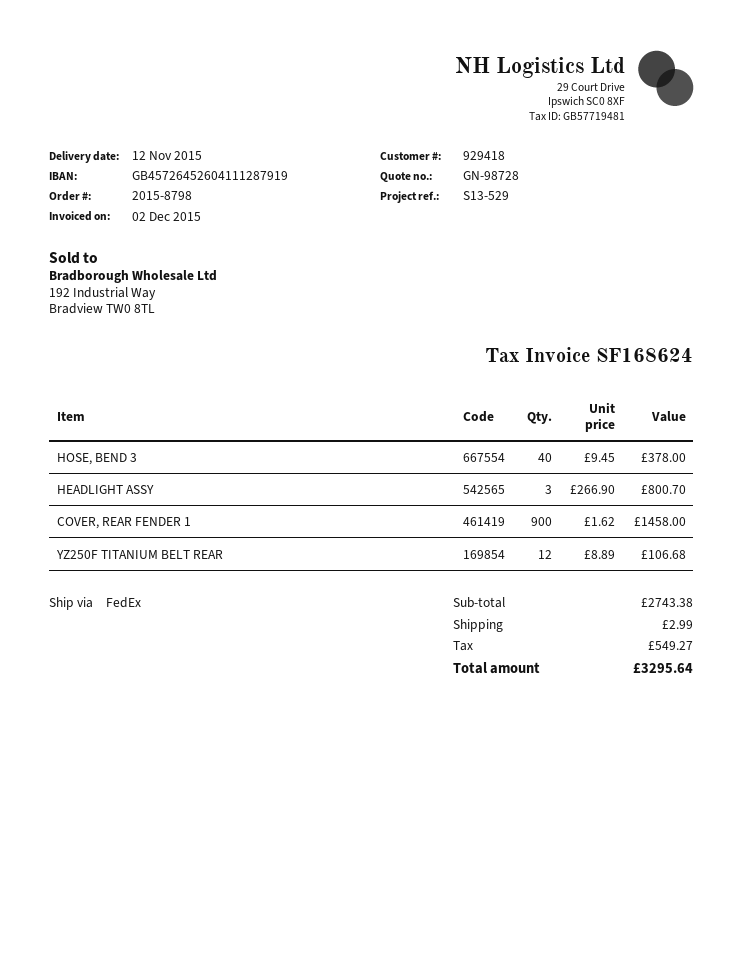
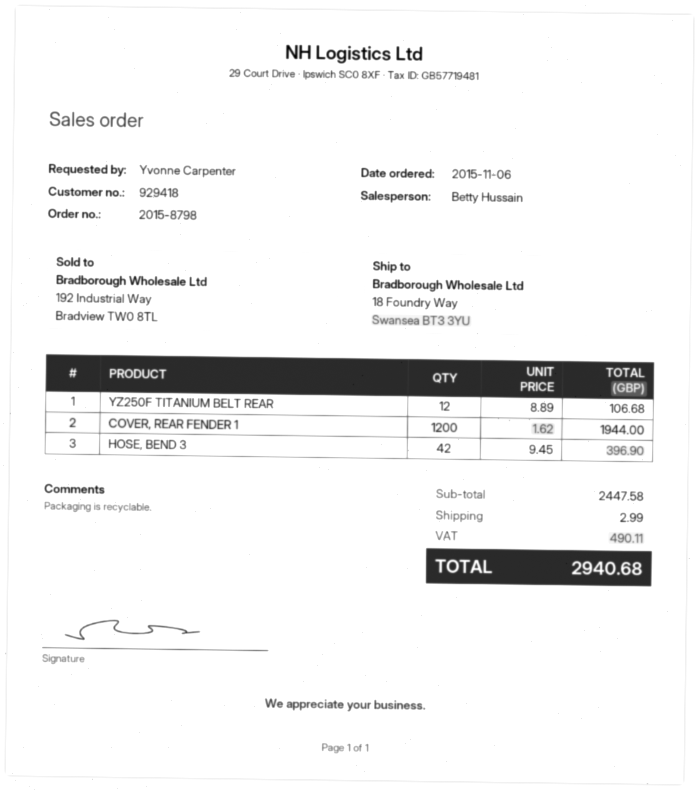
HOSE, BEND 3: 40 x 9.45 = 378.00 -> 42 x 9.45 = 396.90
HEADLIGHT ASSY: 3 x 266.90 = 800.70 -> none
COVER, REAR FENDER 1: 900 x 1.62 = 1458.00 -> 1200 x 1.62 = 1944.00
subtotal: 2743.38 -> 2447.58
tax: 549.27 -> 490.11
total: 3295.64 -> 2940.68

